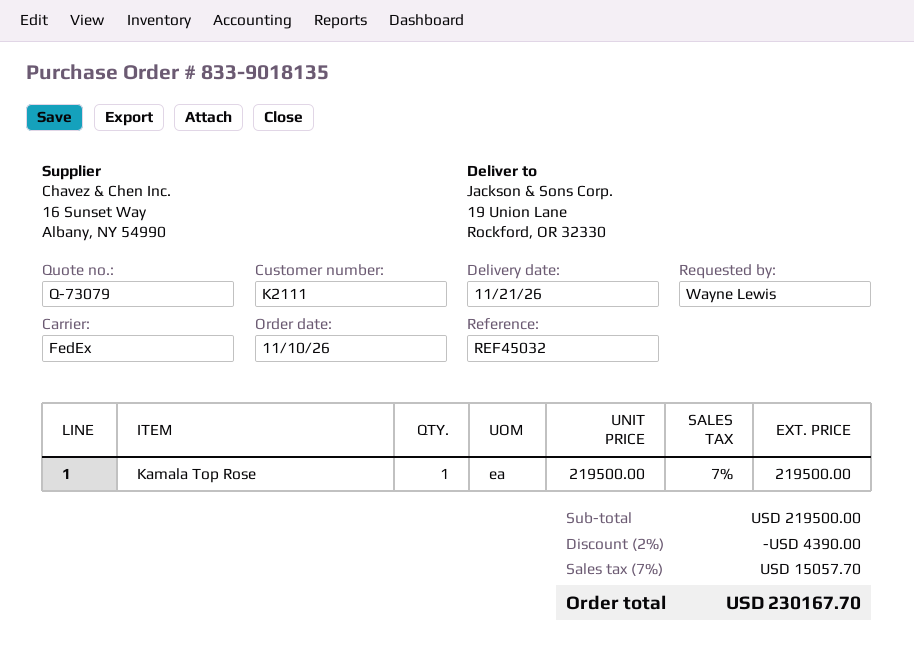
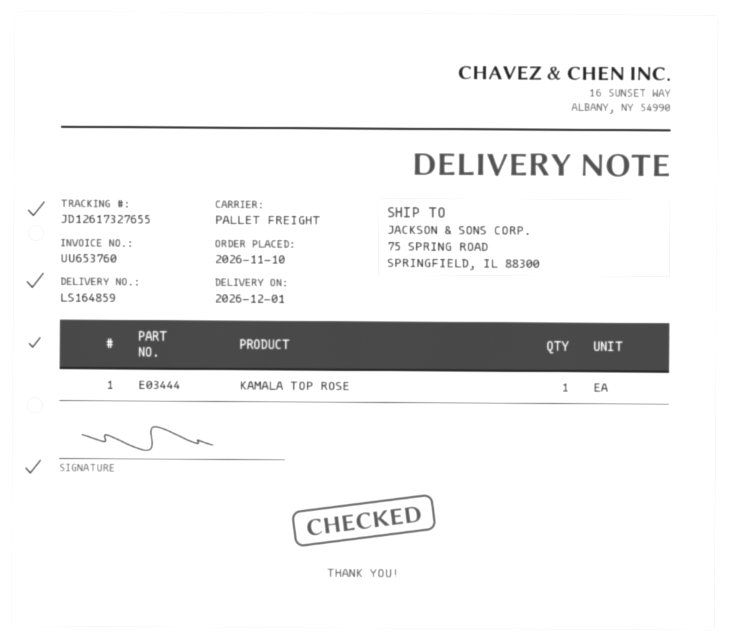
delivery date: 2026-11-21 -> 2026-12-01
shipping method: FedEx -> pallet freight
ship to: 19 Union Lane, Rockford, OR 32330 -> 75 SPRING ROAD, SPRINGFIELD, IL 88300

